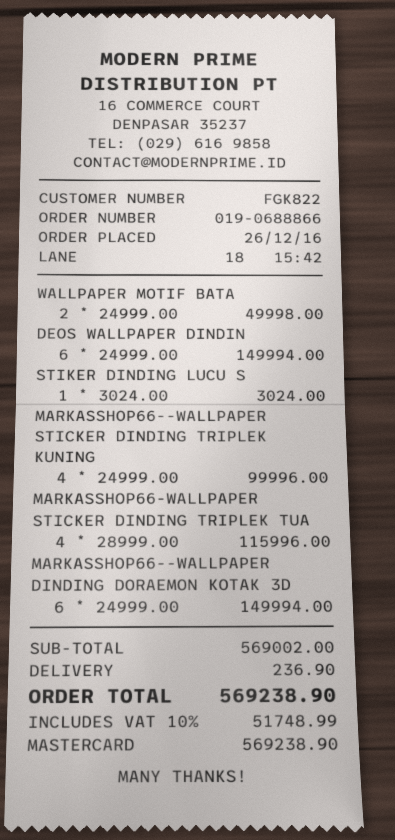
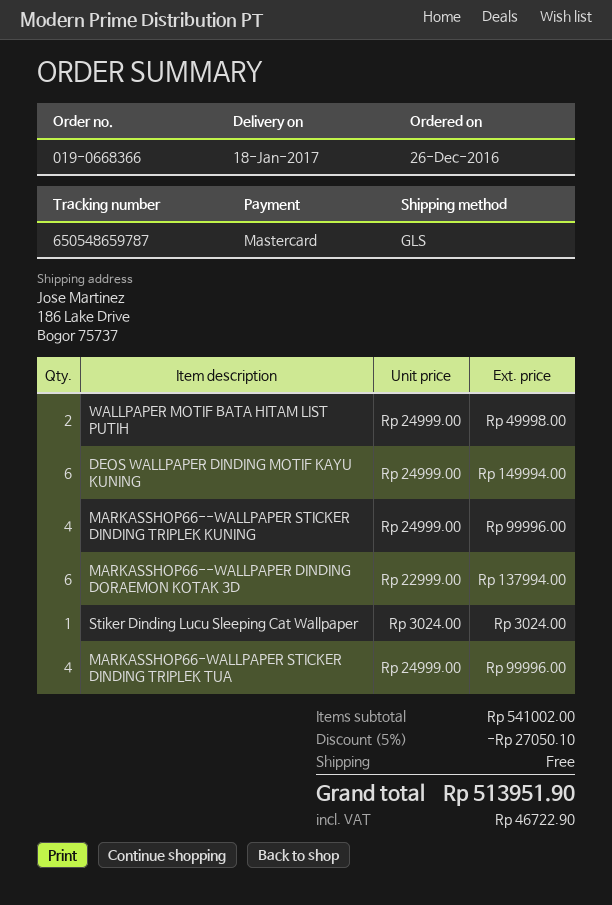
order number: 019-0688866 -> 019-0668366
MARKASSHOP66-WALLPAPER STICKER DINDING TRIPLEK TUA: 4 x 28999.00 = 115996.00 -> 4 x 24999.00 = 99996.00
MARKASSHOP66--WALLPAPER DINDING DORAEMON KOTAK 3D: 6 x 24999.00 = 149994.00 -> 6 x 22999.00 = 137994.00
subtotal: 569002.00 -> 541002.00
discount: none -> 5% = 27050.10
shipping: 236.90 -> 0.00
tax: 51748.99 -> 46722.90
total: 569238.90 -> 513951.90

